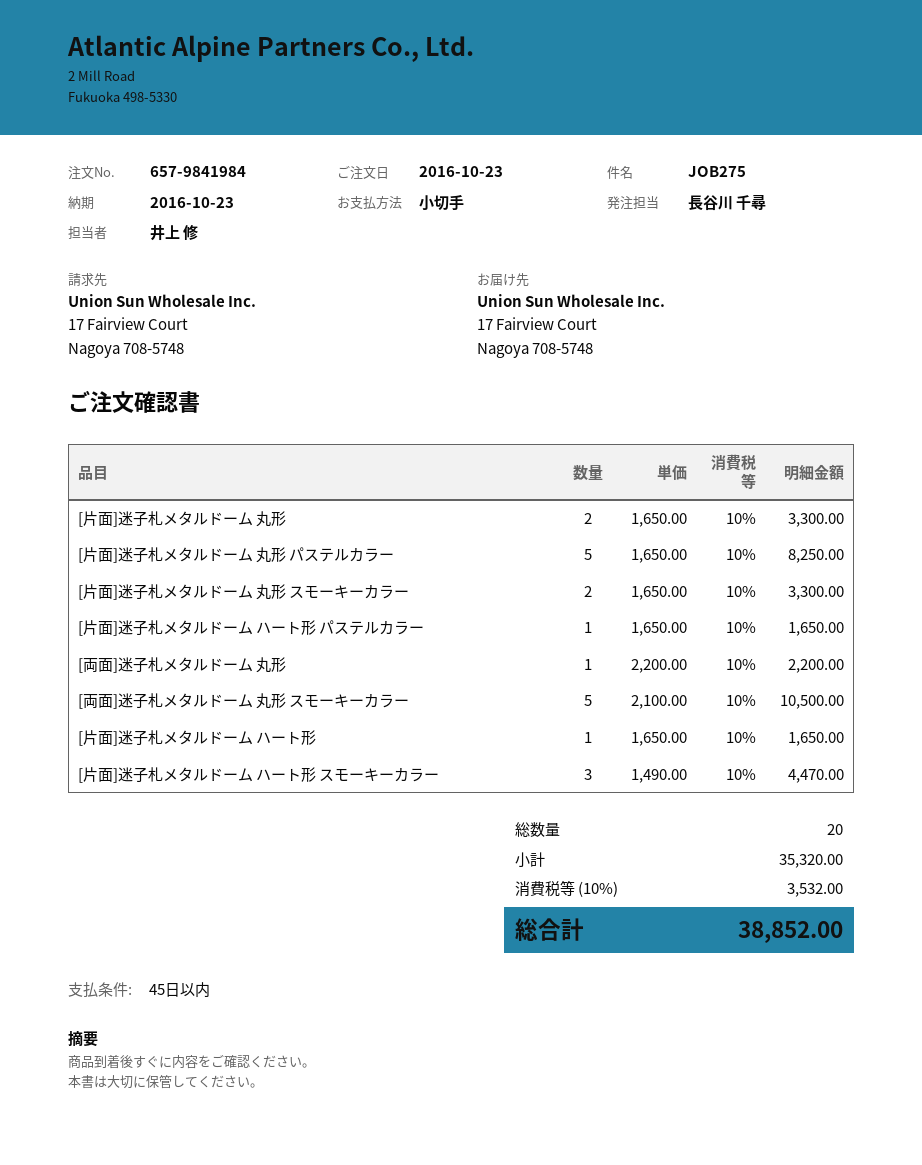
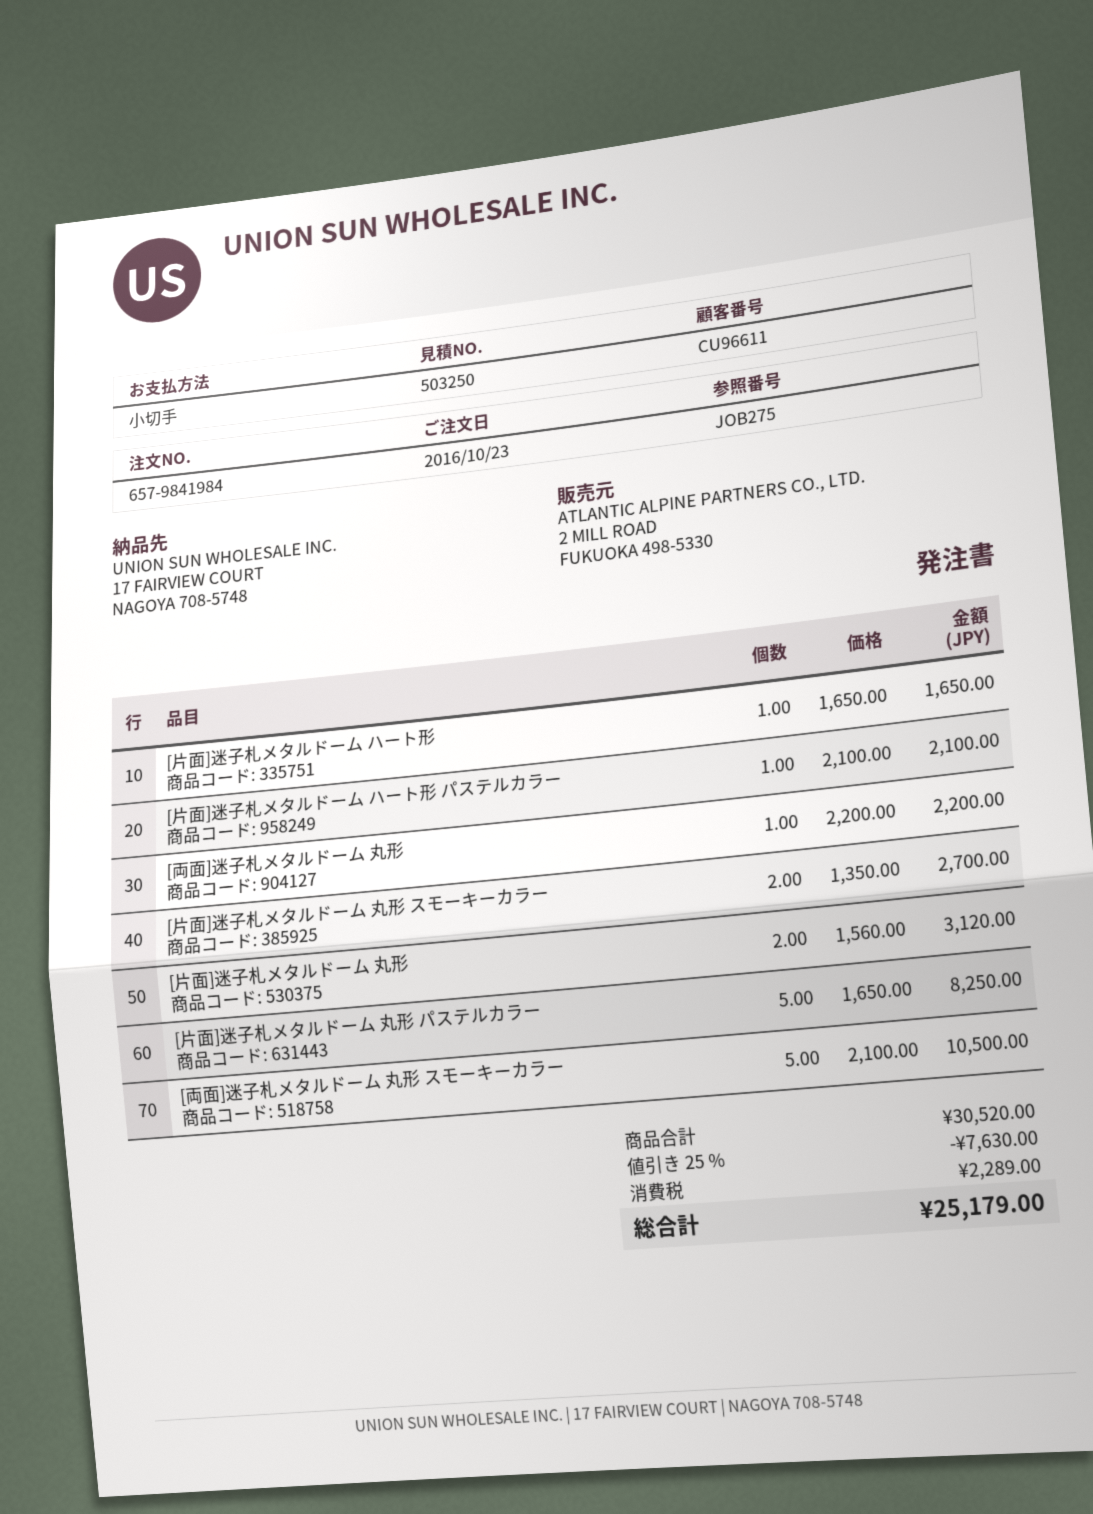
[片面]迷子札メタルドーム 丸形: 2 x 1650.00 = 3300.00 -> 2 x 1560.00 = 3120.00
[片面]迷子札メタルドーム 丸形 スモーキーカラー: 2 x 1650.00 = 3300.00 -> 2 x 1350.00 = 2700.00
[片面]迷子札メタルドーム ハート形 パステルカラー: 1 x 1650.00 = 1650.00 -> 1 x 2100.00 = 2100.00
[片面]迷子札メタルドーム ハート形 スモーキーカラー: 3 x 1490.00 = 4470.00 -> none
subtotal: 35320.00 -> 30520.00
discount: none -> 25% = 7630.00
tax: 3532.00 -> 2289.00
total: 38852.00 -> 25179.00

